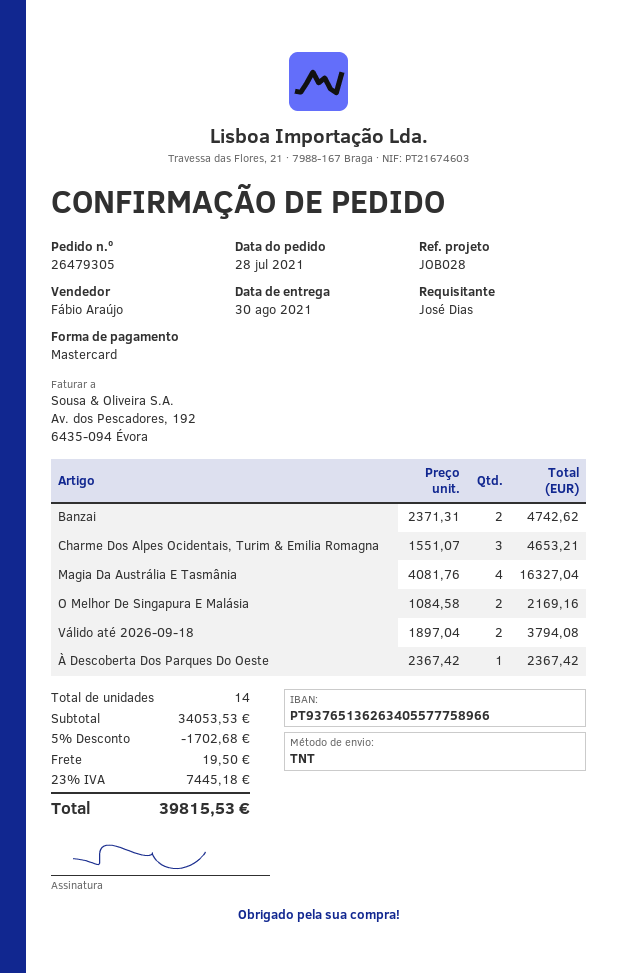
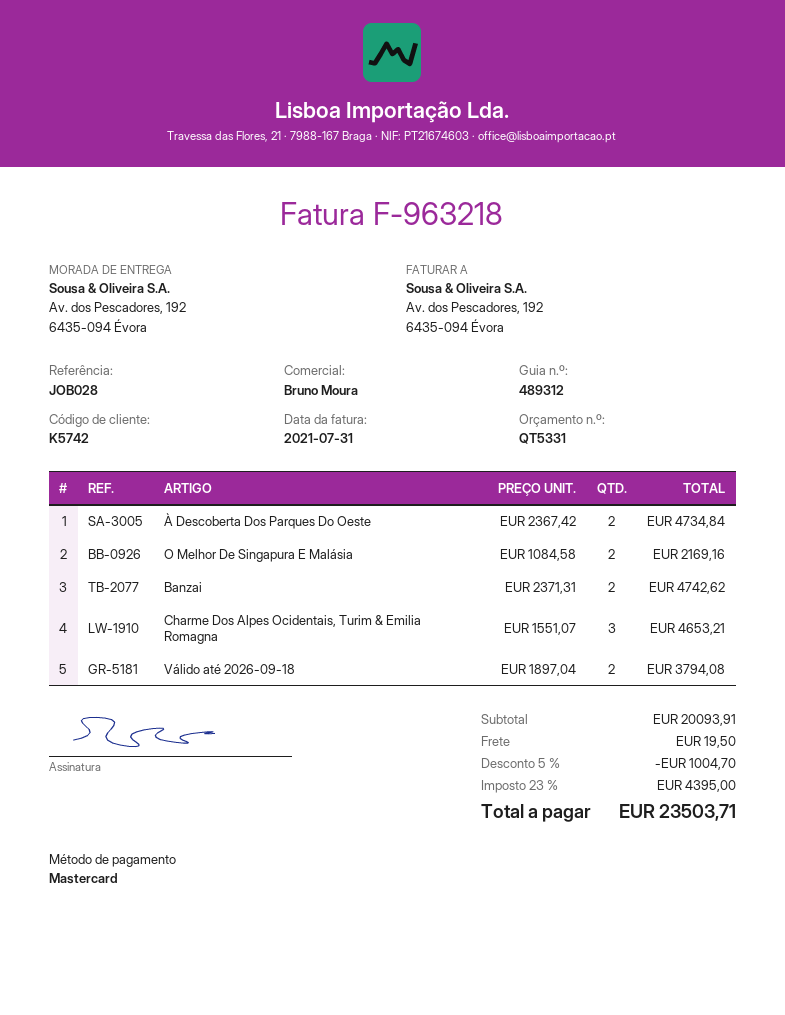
sales rep: Fábio Araújo -> Bruno Moura
Magia Da Austrália E Tasmânia: 4 x 4081.76 = 16327.04 -> none
À Descoberta Dos Parques Do Oeste: 1 x 2367.42 = 2367.42 -> 2 x 2367.42 = 4734.84
subtotal: 34053.53 -> 20093.91
discount: 5% = 1702.68 -> 5% = 1004.70
tax: 23% = 7445.18 -> 23% = 4395.00
total: 39815.53 -> 23503.71

